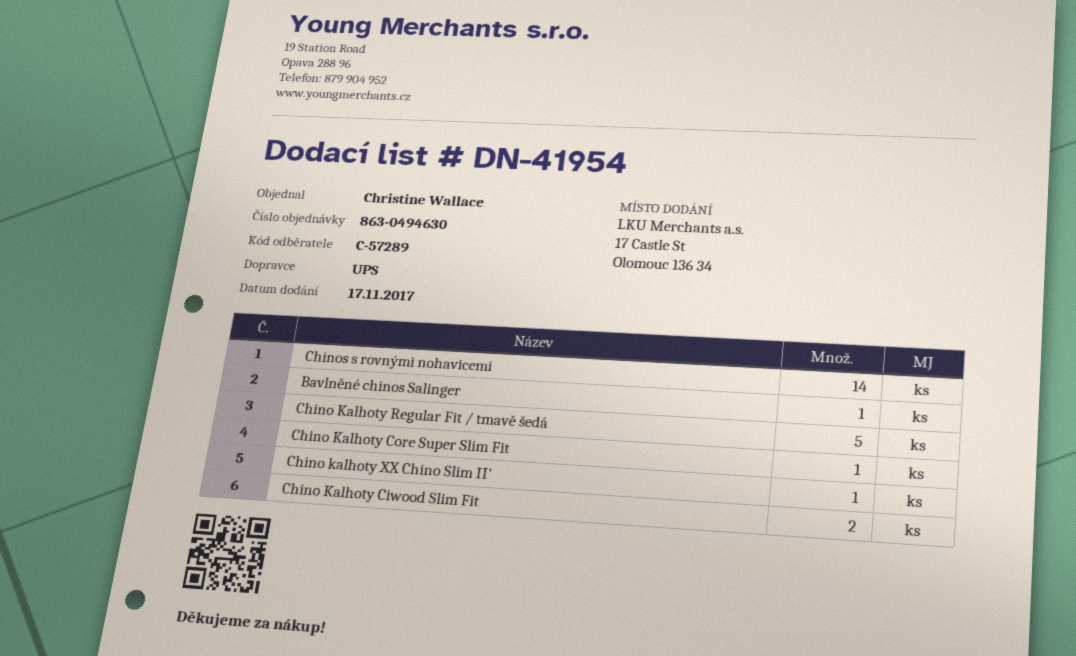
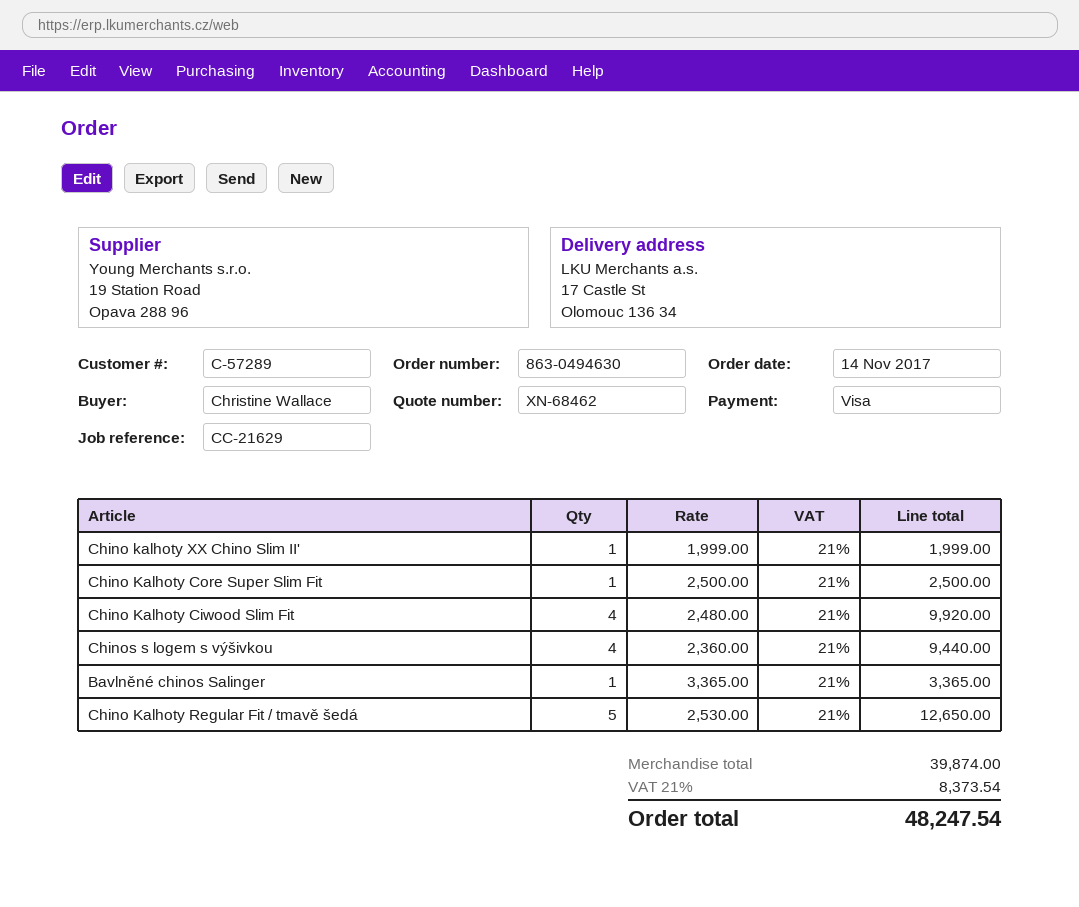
Chinos s rovnými nohavicemi: 14 -> none
Chino Kalhoty Ciwood Slim Fit: 2 -> 4
Chinos s logem s výšivkou: none -> 4

